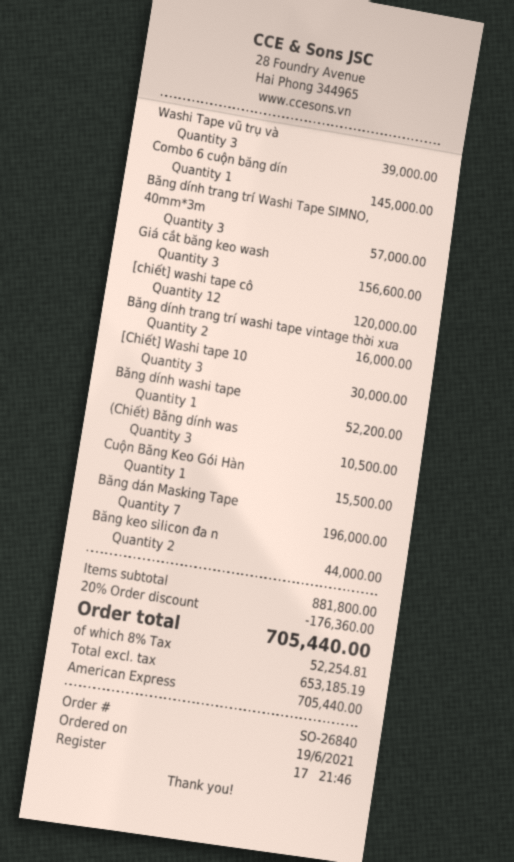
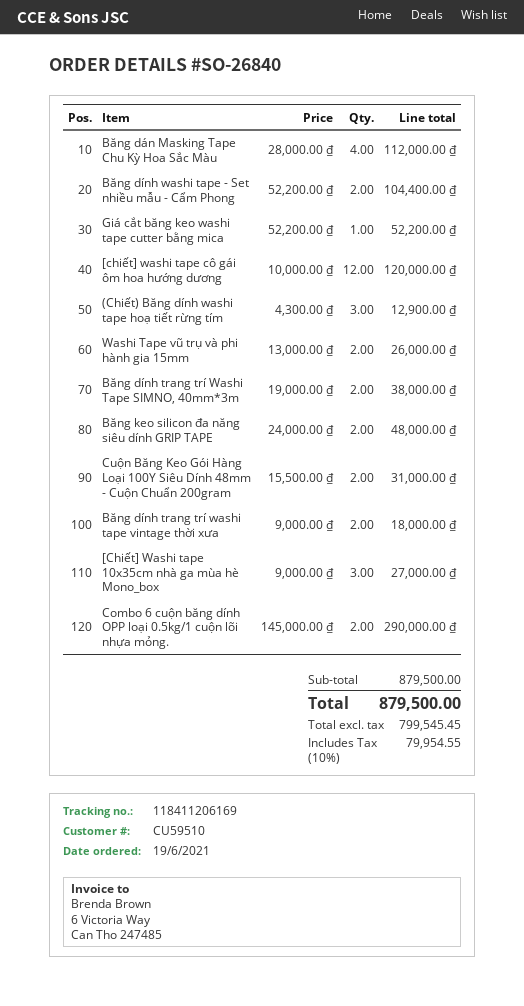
Washi Tape vũ trụ và: 3 for 39000.00 -> 2 for 26000.00
Combo 6 cuộn băng dín: 1 for 145000.00 -> 2 for 290000.00
Băng dính trang trí Washi Tape SIMNO, 40mm*3m: 3 for 57000.00 -> 2 for 38000.00
Giá cắt băng keo wash: 3 for 156600.00 -> 1 for 52200.00
Băng dính trang trí washi tape vintage thời xưa: 2 for 16000.00 -> 2 for 18000.00
[Chiết] Washi tape 10: 3 for 30000.00 -> 3 for 27000.00
Băng dính washi tape: 1 for 52200.00 -> 2 for 104400.00
(Chiết) Băng dính was: 3 for 10500.00 -> 3 for 12900.00
Cuộn Băng Keo Gói Hàn: 1 for 15500.00 -> 2 for 31000.00
Băng dán Masking Tape: 7 for 196000.00 -> 4 for 112000.00
Băng keo silicon đa n: 2 for 44000.00 -> 2 for 48000.00
subtotal: 881800.00 -> 879500.00
discount: 20% = 176360.00 -> none
net: 653185.19 -> 799545.45
tax: 8% = 52254.81 -> 10% = 79954.55
total: 705440.00 -> 879500.00

